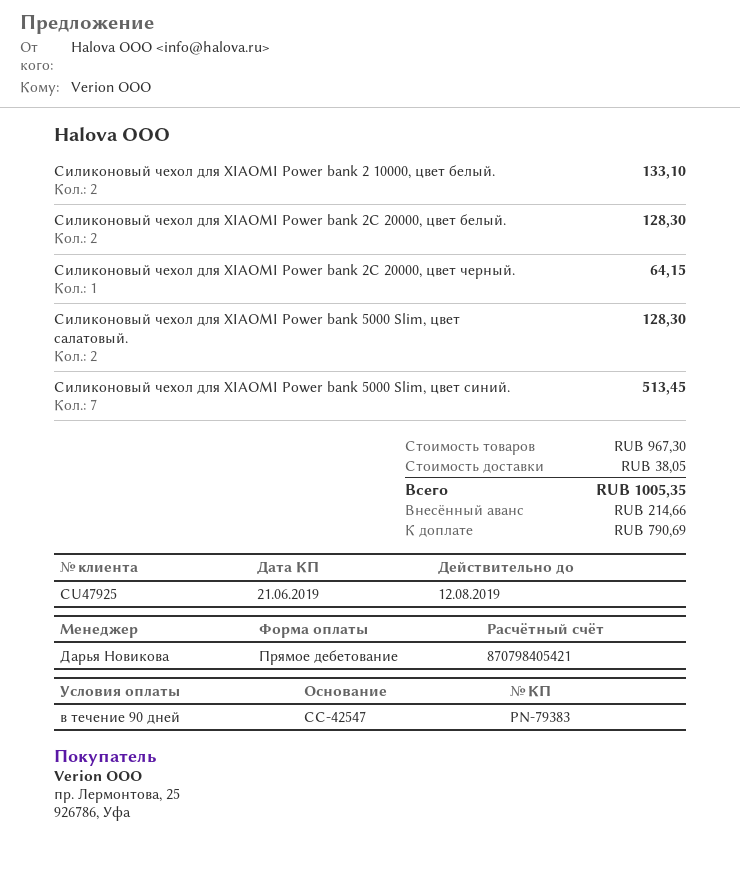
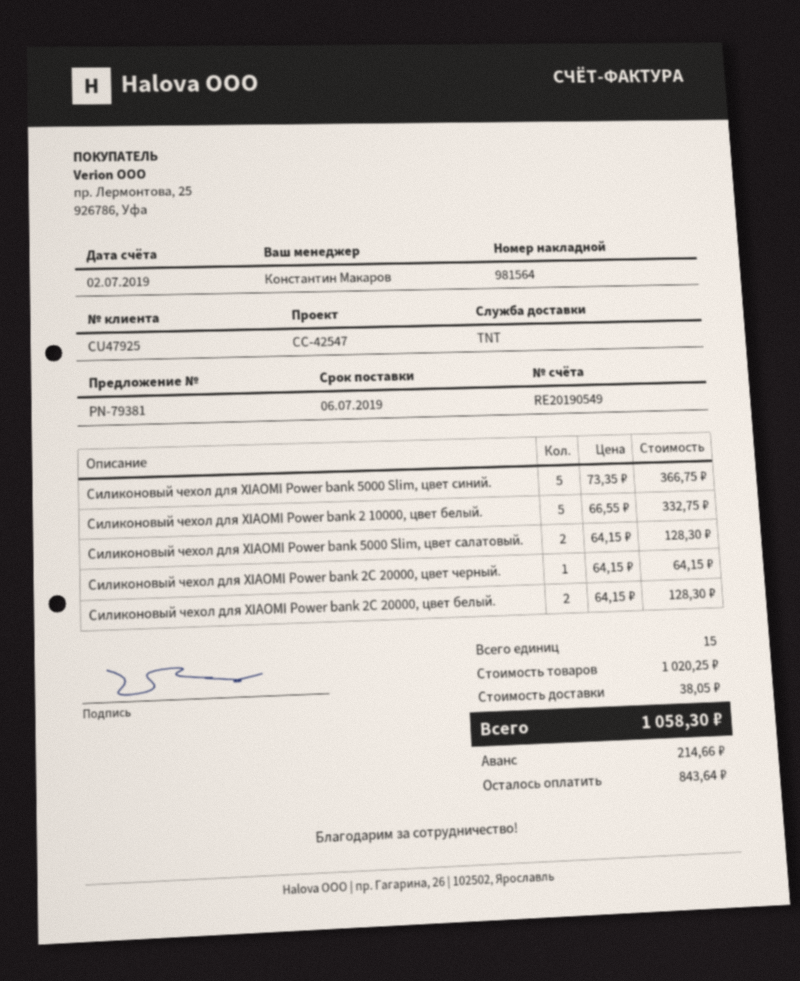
quote number: PN-79383 -> PN-79381
sales rep: Дарья Новикова -> Константин Макаров
Силиконовый чехол для XIAOMI Power bank 2 10000, цвет белый.: 2 for 133.10 -> 5 for 332.75
Силиконовый чехол для XIAOMI Power bank 5000 Slim, цвет синий.: 7 for 513.45 -> 5 for 366.75
subtotal: 967.30 -> 1020.25
total: 1005.35 -> 1058.30
balance: 790.69 -> 843.64

